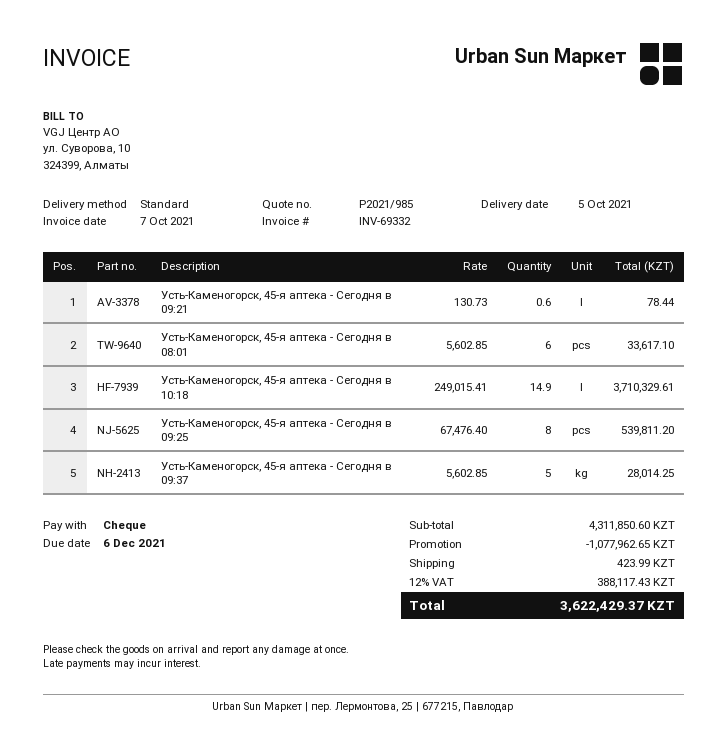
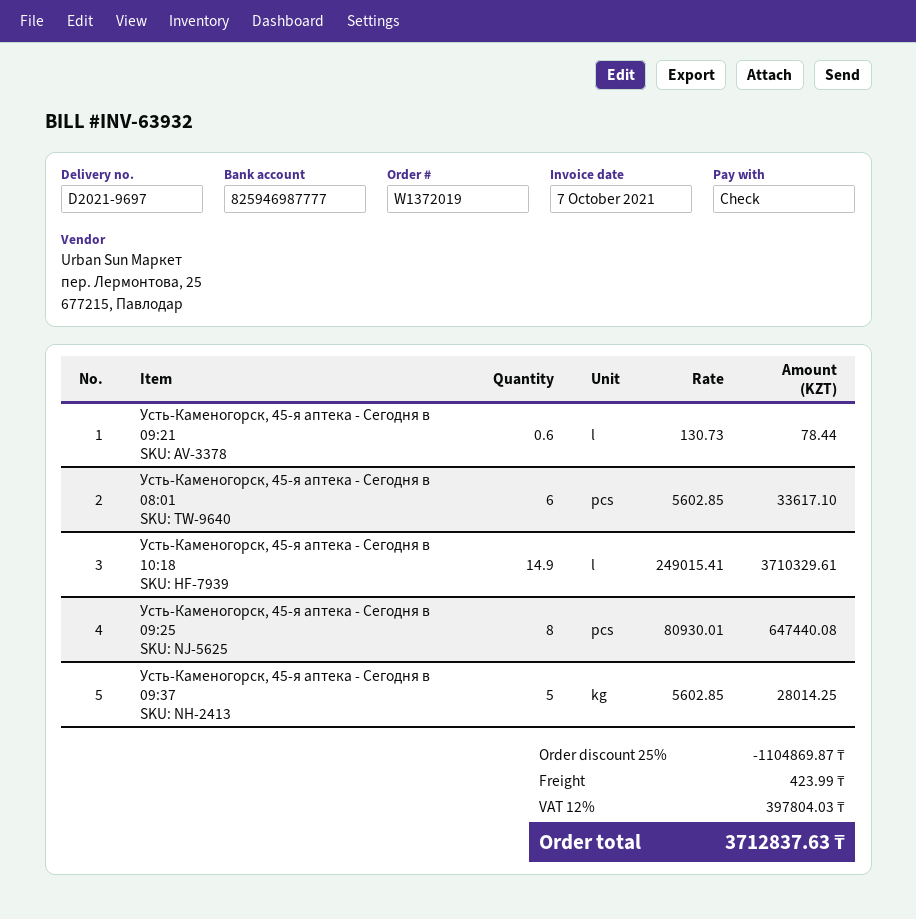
invoice number: INV-69332 -> INV-63932
Усть-Каменогорск, 45-я аптека - Сегодня в 09:25: 8 x 67476.40 = 539811.20 -> 8 x 80930.01 = 647440.08
discount: 1077962.65 -> 1104869.87
tax: 12% = 388117.43 -> 12% = 397804.03
total: 3622429.37 -> 3712837.63

